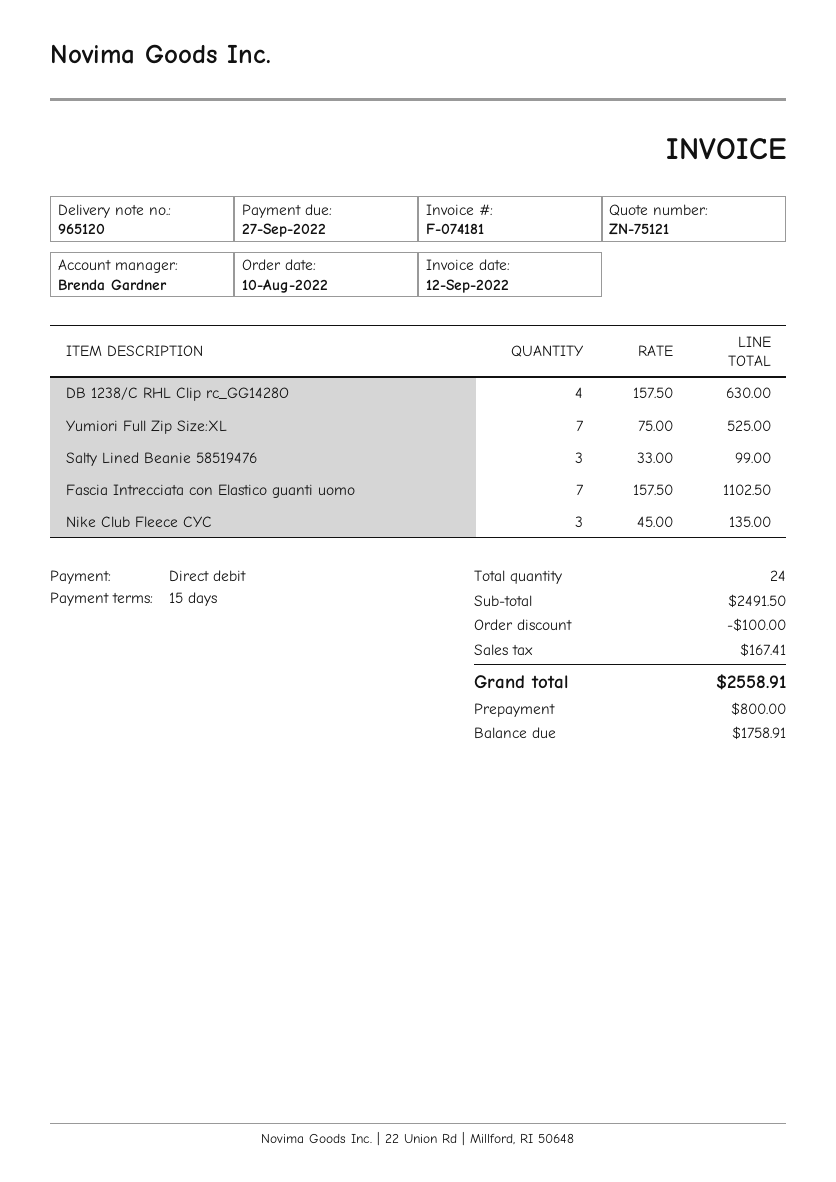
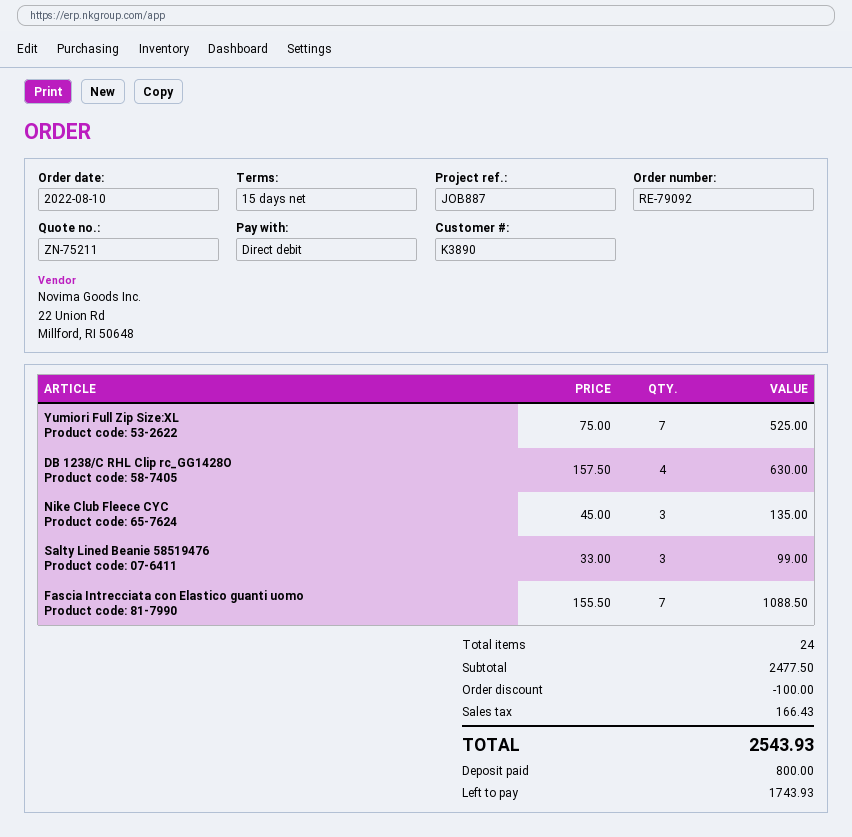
quote number: ZN-75121 -> ZN-75211
Fascia Intrecciata con Elastico guanti uomo: 7 x 157.50 = 1102.50 -> 7 x 155.50 = 1088.50
subtotal: 2491.50 -> 2477.50
tax: 167.41 -> 166.43
total: 2558.91 -> 2543.93
balance: 1758.91 -> 1743.93

